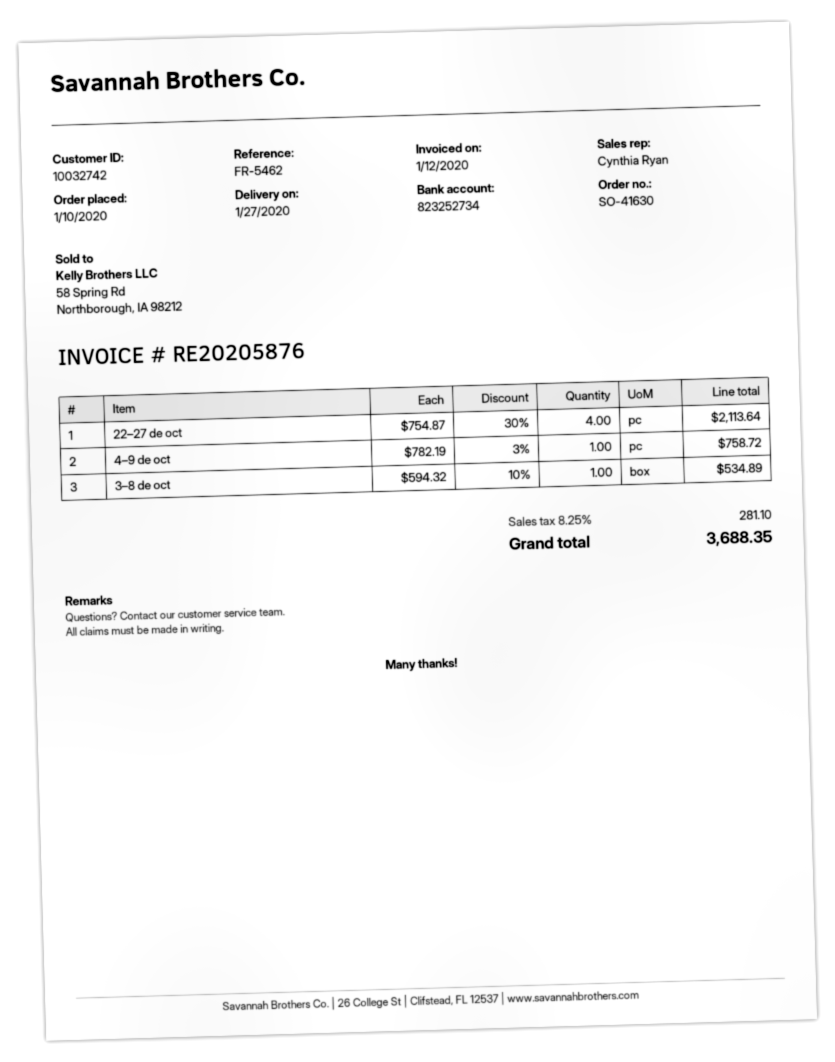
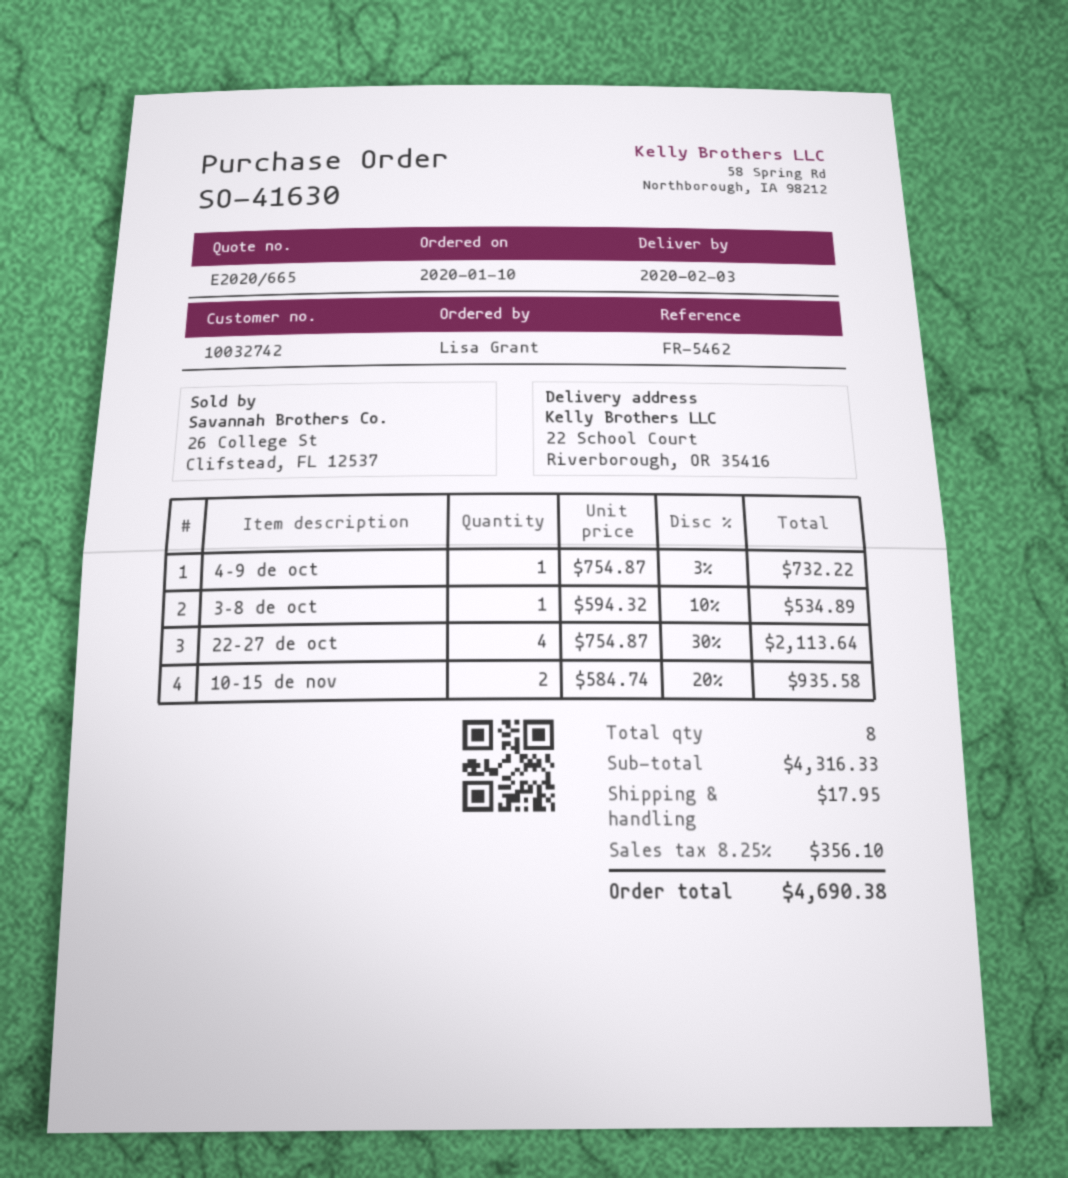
delivery date: 2020-01-27 -> 2020-02-03
4–9 de oct: 1 x 782.19 - 3% = 758.72 -> 1 x 754.87 - 3% = 732.22
10–15 de nov: none -> 2 x 584.74 - 20% = 935.58
shipping: none -> 17.95
tax: 8.25% = 281.10 -> 8.25% = 356.10
total: 3688.35 -> 4690.38

